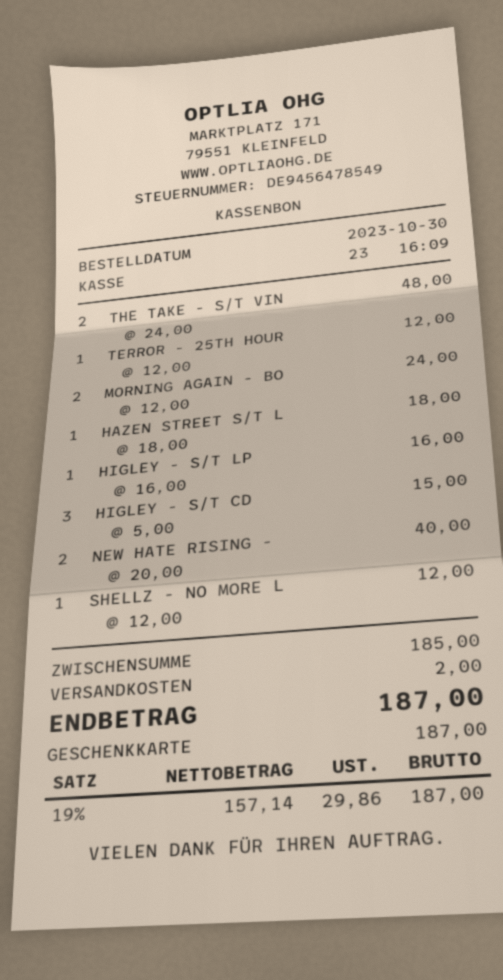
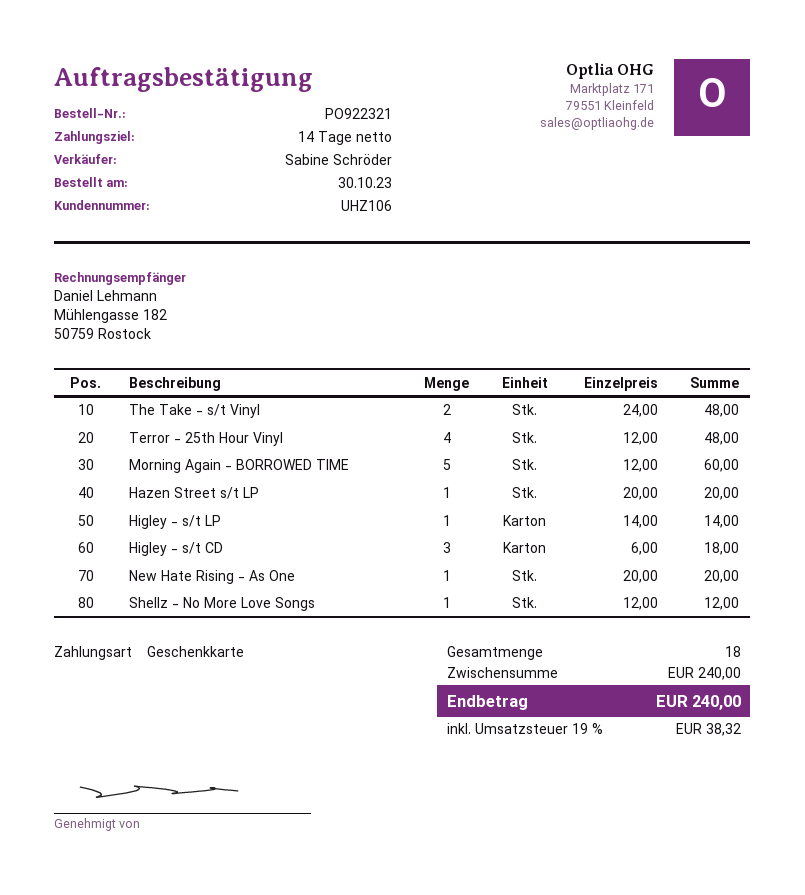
TERROR - 25TH HOUR: 1 x 12.00 = 12.00 -> 4 x 12.00 = 48.00
MORNING AGAIN - BO: 2 x 12.00 = 24.00 -> 5 x 12.00 = 60.00
HAZEN STREET S/T L: 1 x 18.00 = 18.00 -> 1 x 20.00 = 20.00
HIGLEY - S/T LP: 1 x 16.00 = 16.00 -> 1 x 14.00 = 14.00
HIGLEY - S/T CD: 3 x 5.00 = 15.00 -> 3 x 6.00 = 18.00
NEW HATE RISING -: 2 x 20.00 = 40.00 -> 1 x 20.00 = 20.00
subtotal: 185.00 -> 240.00
shipping: 2.00 -> none
tax: 19% = 29.86 -> 19% = 38.32
total: 187.00 -> 240.00

